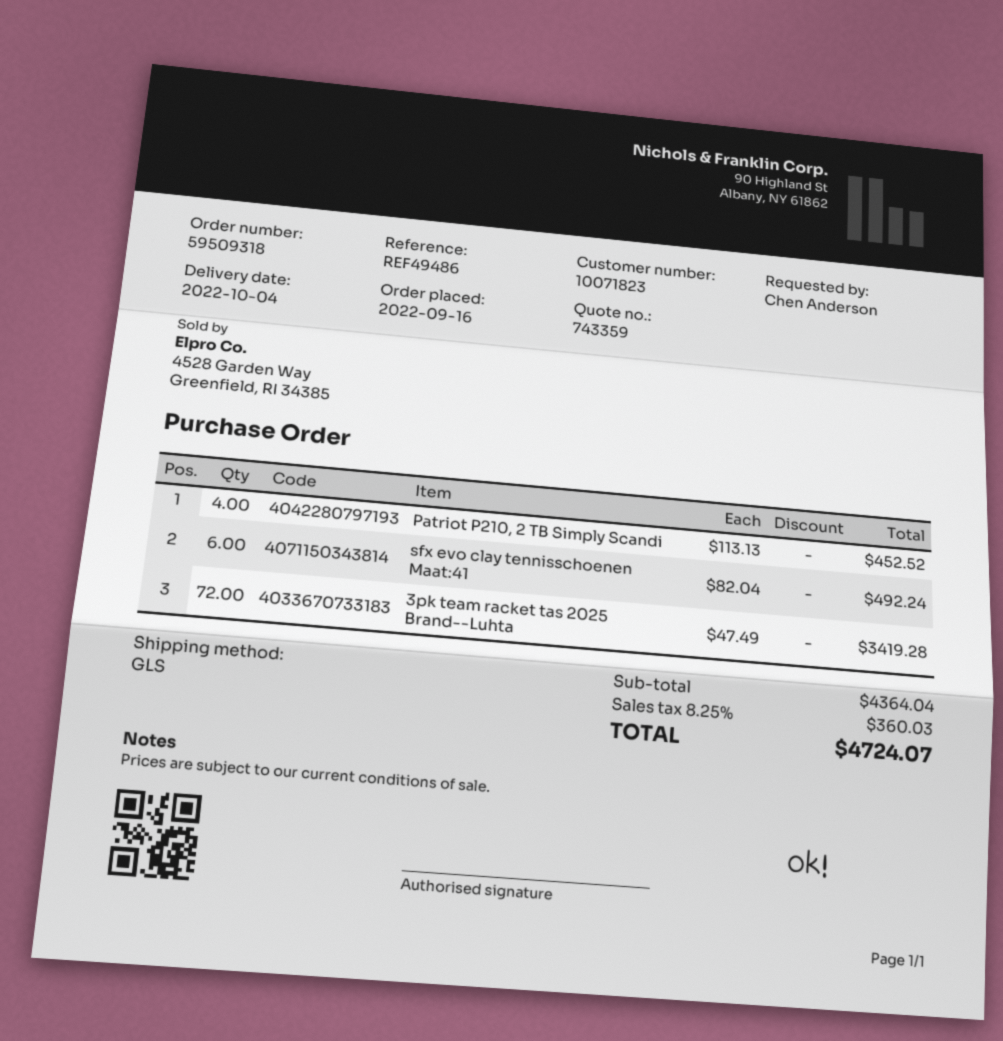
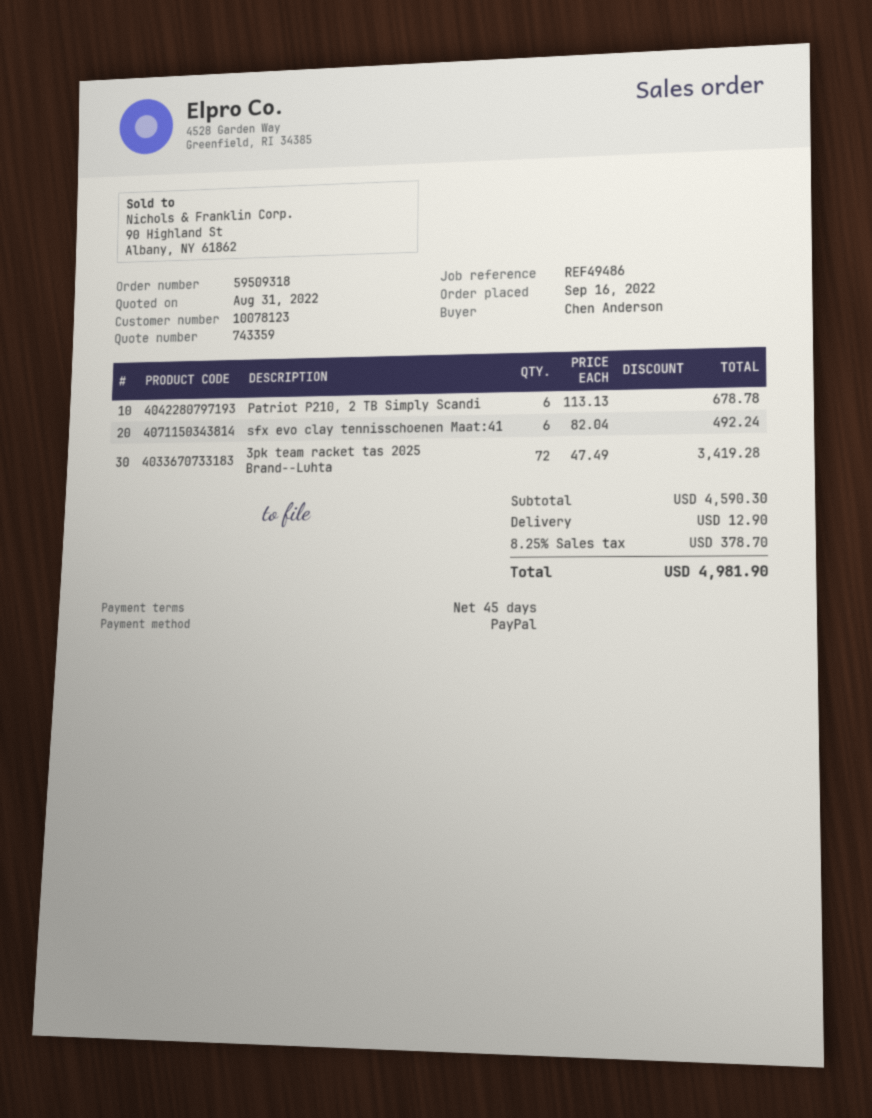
customer number: 10071823 -> 10078123
Patriot P210, 2 TB Simply Scandi: 4 x 113.13 = 452.52 -> 6 x 113.13 = 678.78
subtotal: 4364.04 -> 4590.30
shipping: none -> 12.90
tax: 8.25% = 360.03 -> 8.25% = 378.70
total: 4724.07 -> 4981.90

